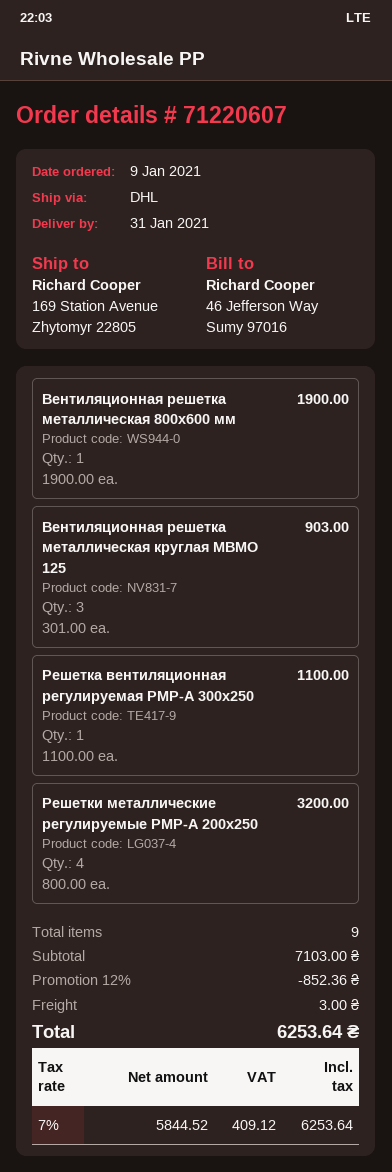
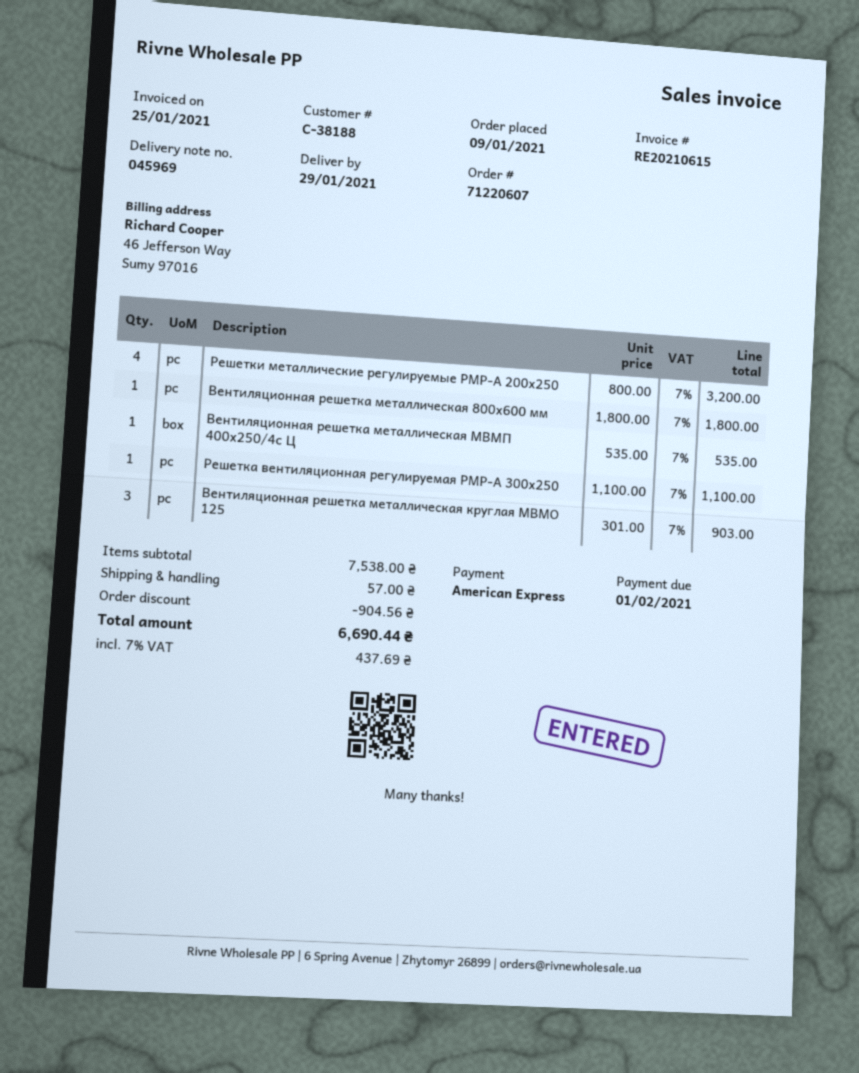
delivery date: 2021-01-31 -> 2021-01-29
Вентиляционная решетка металлическая 800х600 мм: 1 x 1900.00 = 1900.00 -> 1 x 1800.00 = 1800.00
Вентиляционная решетка металлическая МВМП 400х250/4с Ц: none -> 1 x 535.00 = 535.00
subtotal: 7103.00 -> 7538.00
discount: 852.36 -> 904.56
shipping: 3.00 -> 57.00
tax: 7% = 409.12 -> 7% = 437.69
total: 6253.64 -> 6690.44

